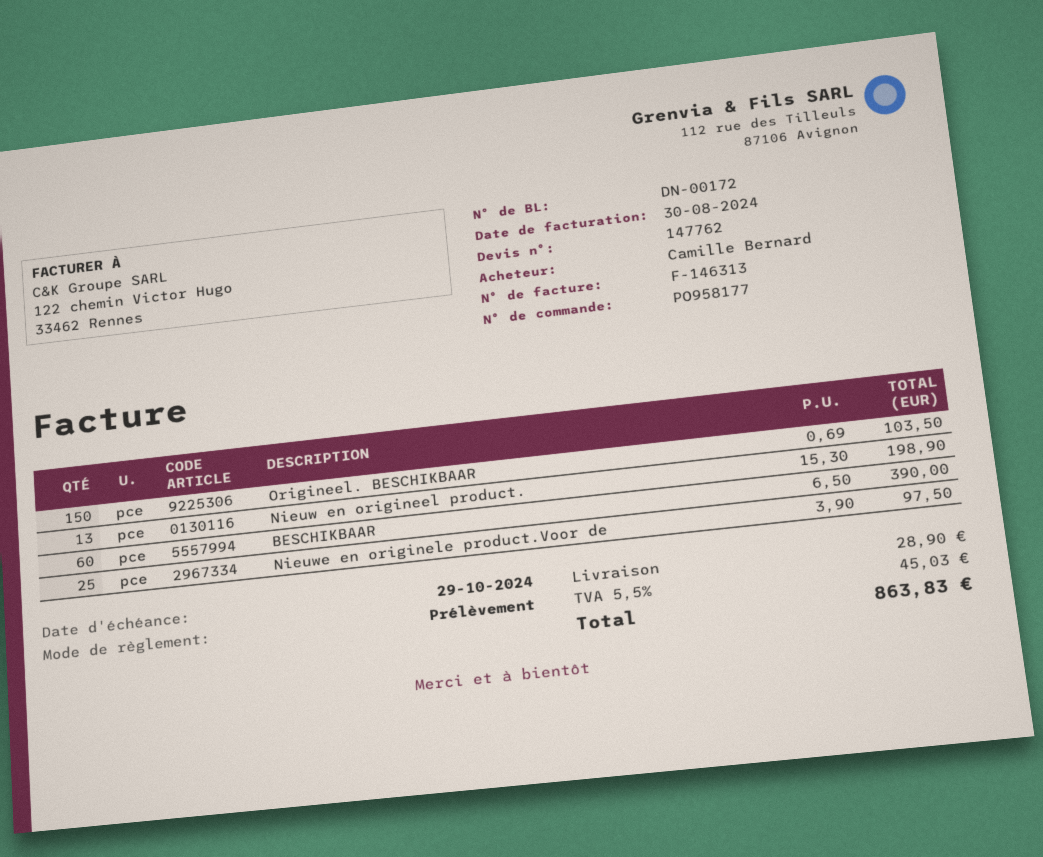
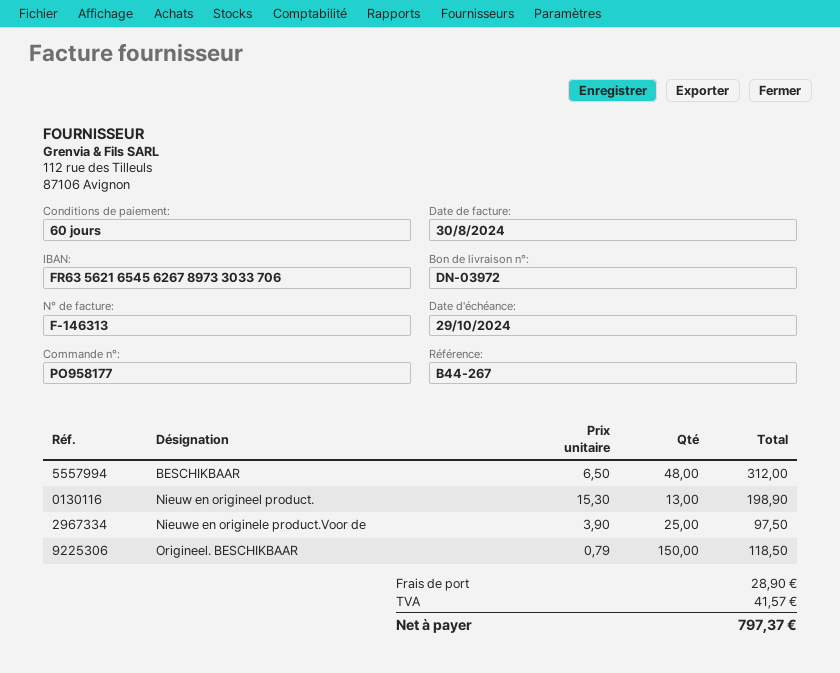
delivery note number: DN-00172 -> DN-03972
Origineel. BESCHIKBAAR: 150 x 0.69 = 103.50 -> 150 x 0.79 = 118.50
BESCHIKBAAR: 60 x 6.50 = 390.00 -> 48 x 6.50 = 312.00
tax: 45.03 -> 41.57
total: 863.83 -> 797.37

